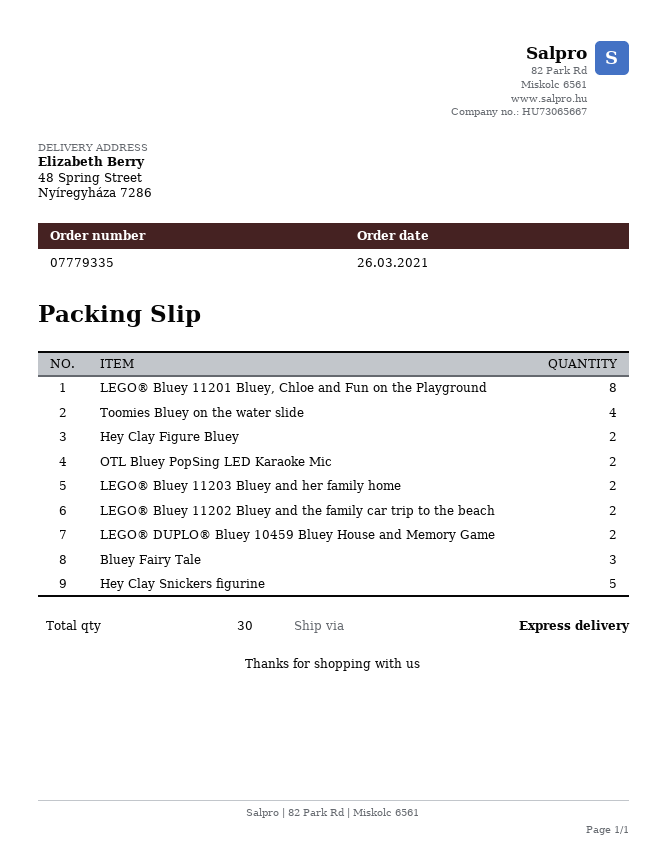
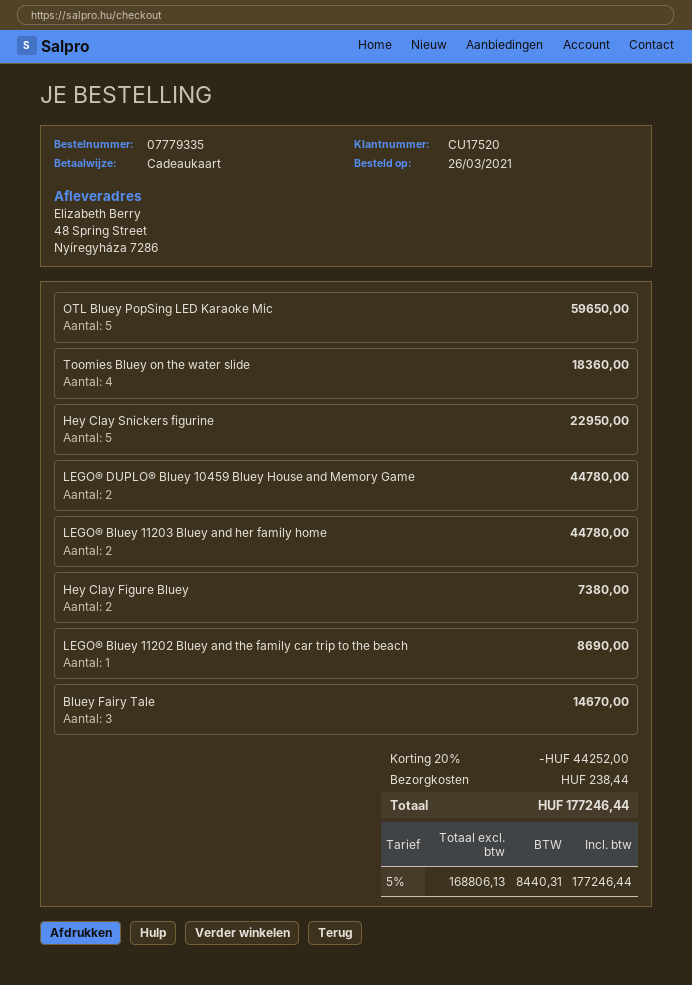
LEGO® Bluey 11201 Bluey, Chloe and Fun on the Playground: 8 -> none
OTL Bluey PopSing LED Karaoke Mic: 2 -> 5
LEGO® Bluey 11202 Bluey and the family car trip to the beach: 2 -> 1

